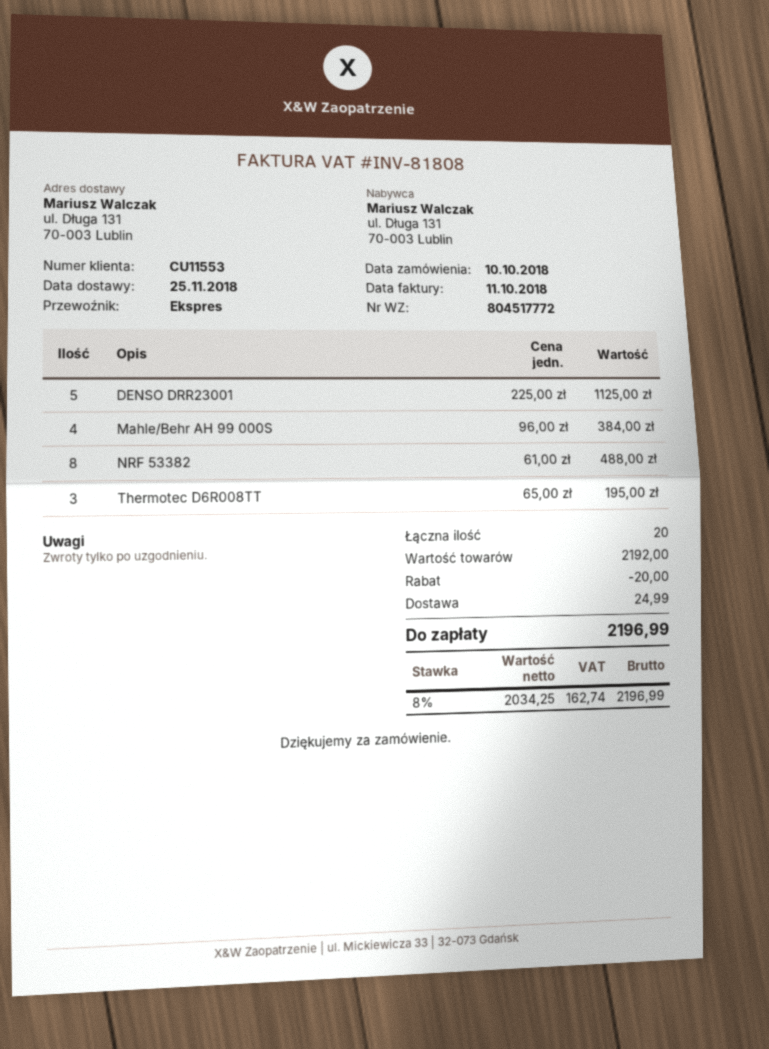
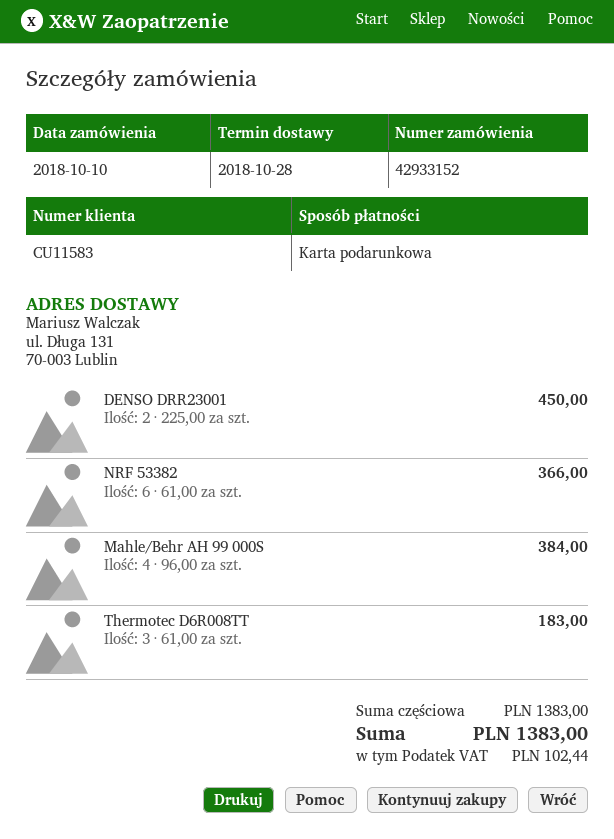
delivery date: 2018-11-25 -> 2018-10-28
customer number: CU11553 -> CU11583
DENSO DRR23001: 5 x 225.00 = 1125.00 -> 2 x 225.00 = 450.00
NRF 53382: 8 x 61.00 = 488.00 -> 6 x 61.00 = 366.00
Thermotec D6R008TT: 3 x 65.00 = 195.00 -> 3 x 61.00 = 183.00
subtotal: 2192.00 -> 1383.00
discount: 20.00 -> none
shipping: 24.99 -> none
tax: 162.74 -> 102.44
total: 2196.99 -> 1383.00

